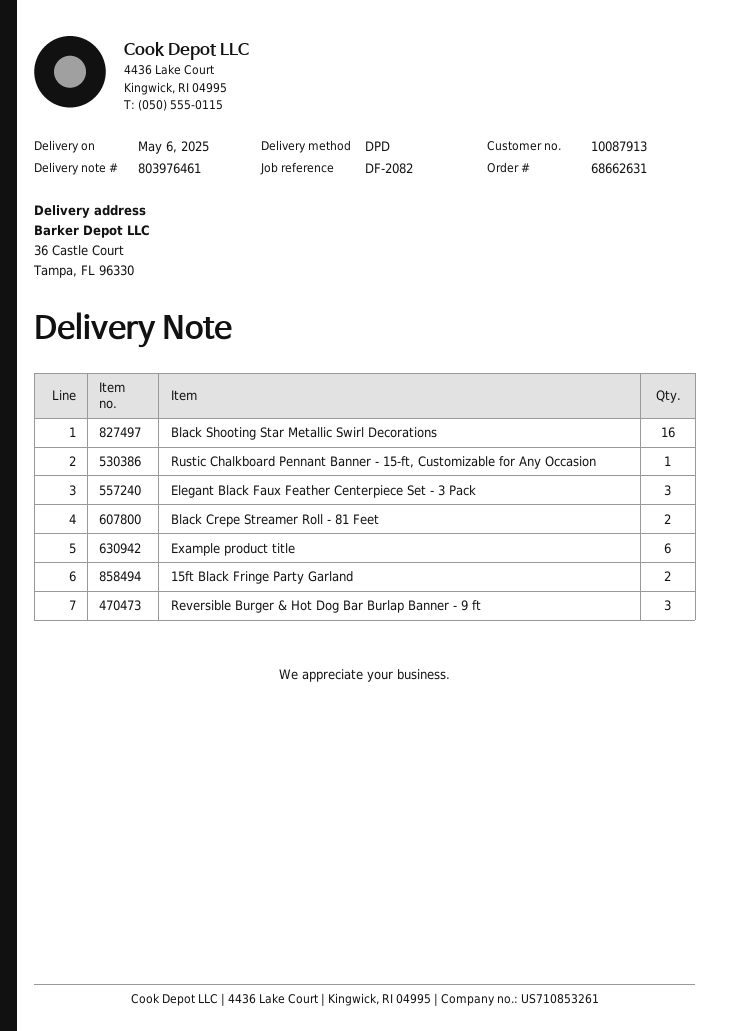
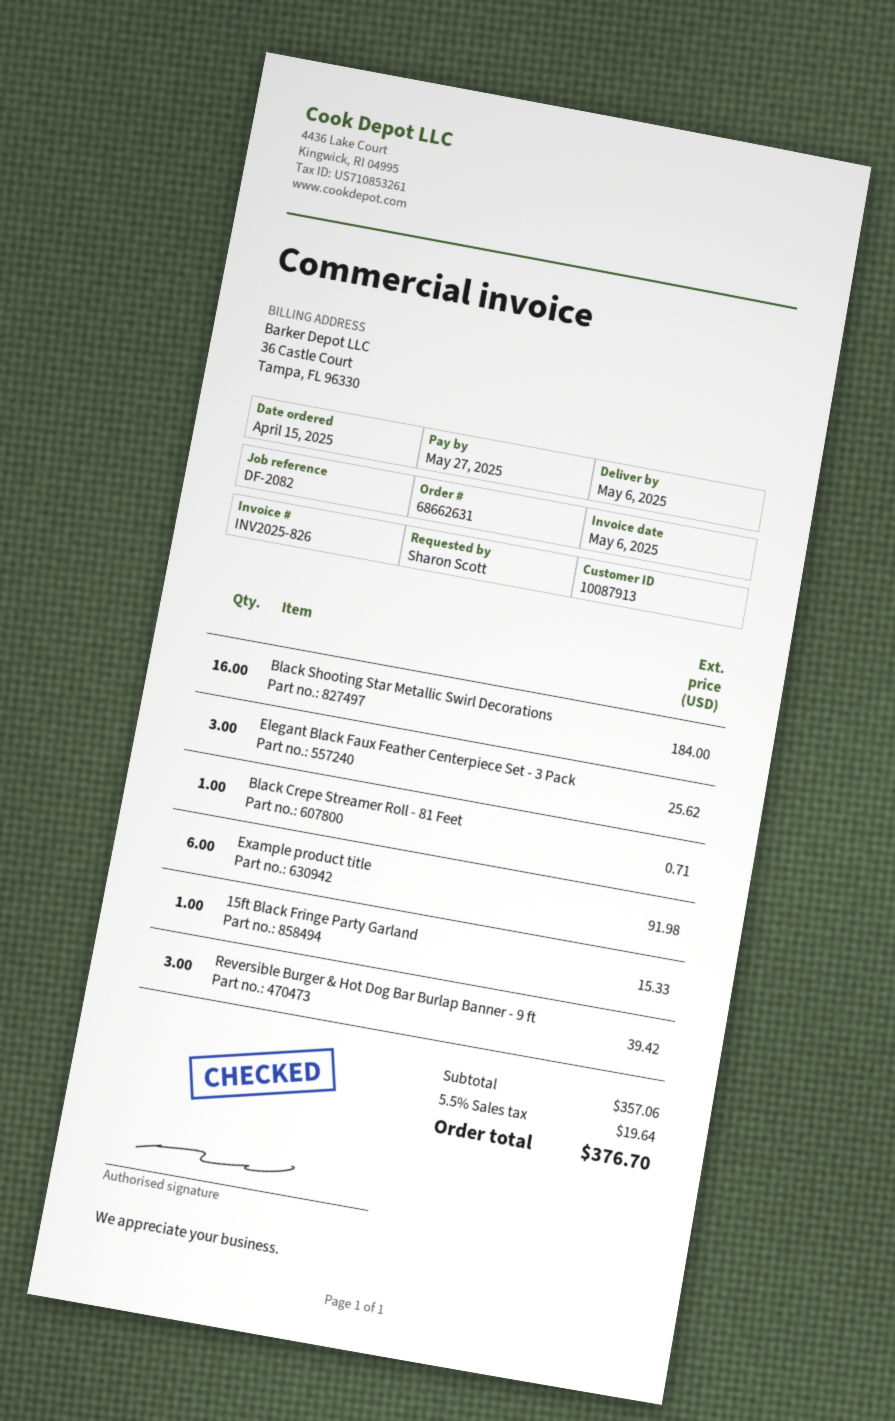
Rustic Chalkboard Pennant Banner - 15-ft, Customizable for Any Occasion: 1 -> none
Black Crepe Streamer Roll - 81 Feet: 2 -> 1
15ft Black Fringe Party Garland: 2 -> 1

